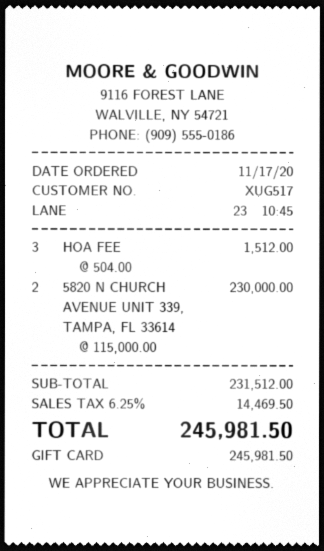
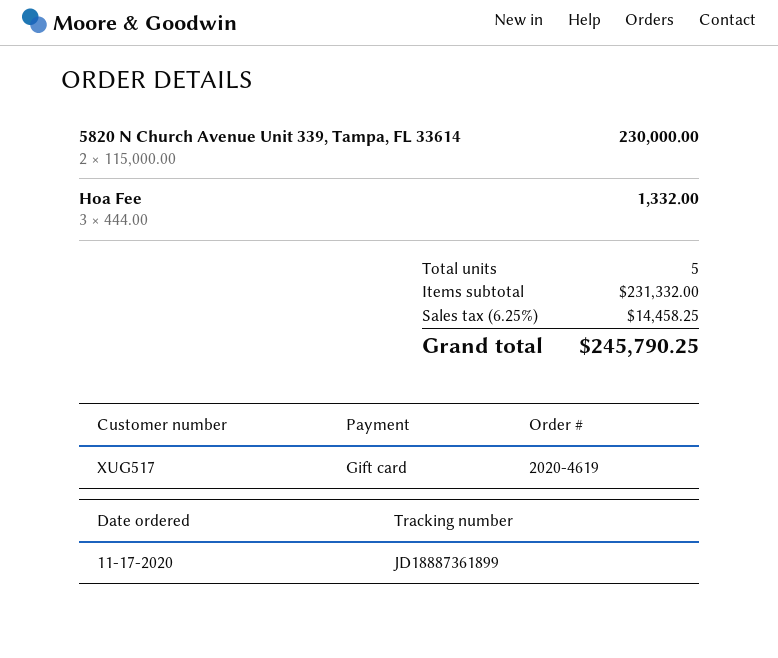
HOA FEE: 3 x 504.00 = 1512.00 -> 3 x 444.00 = 1332.00
subtotal: 231512.00 -> 231332.00
tax: 6.25% = 14469.50 -> 6.25% = 14458.25
total: 245981.50 -> 245790.25

